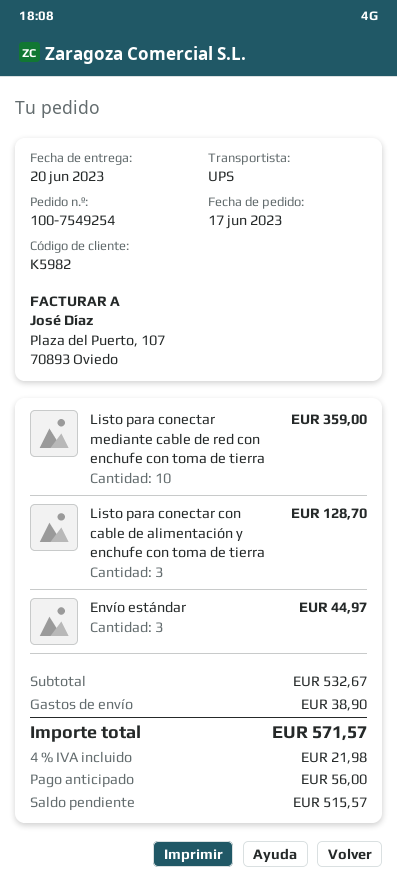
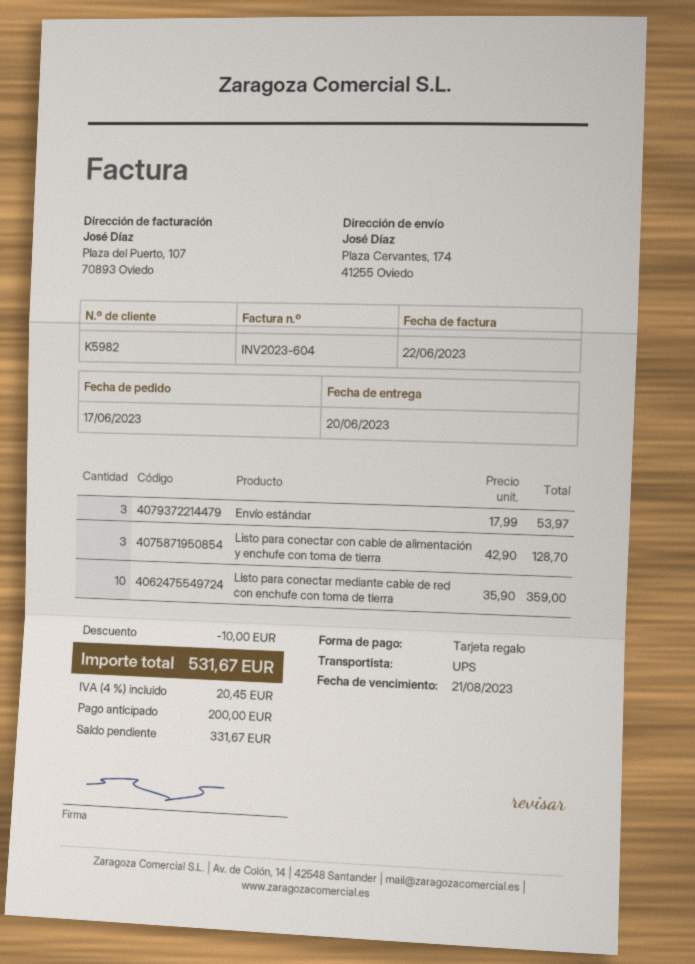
Envío estándar: 3 for 44.97 -> 3 for 53.97
discount: none -> 10.00
shipping: 38.90 -> none
tax: 4% = 21.98 -> 4% = 20.45
total: 571.57 -> 531.67
deposit: 56.00 -> 200.00
balance: 515.57 -> 331.67

